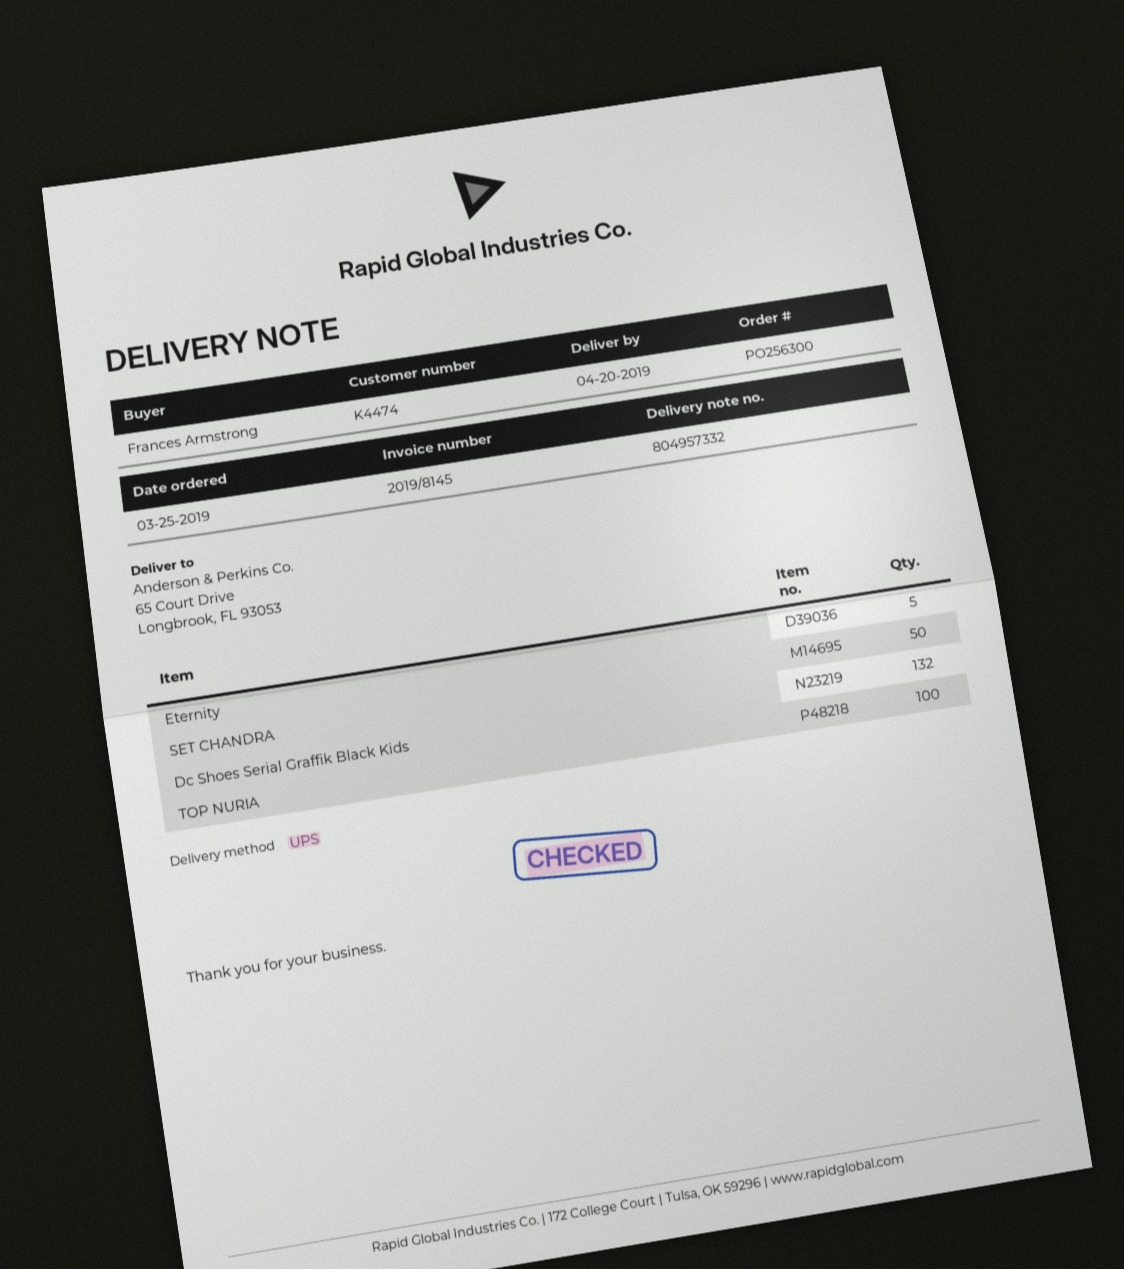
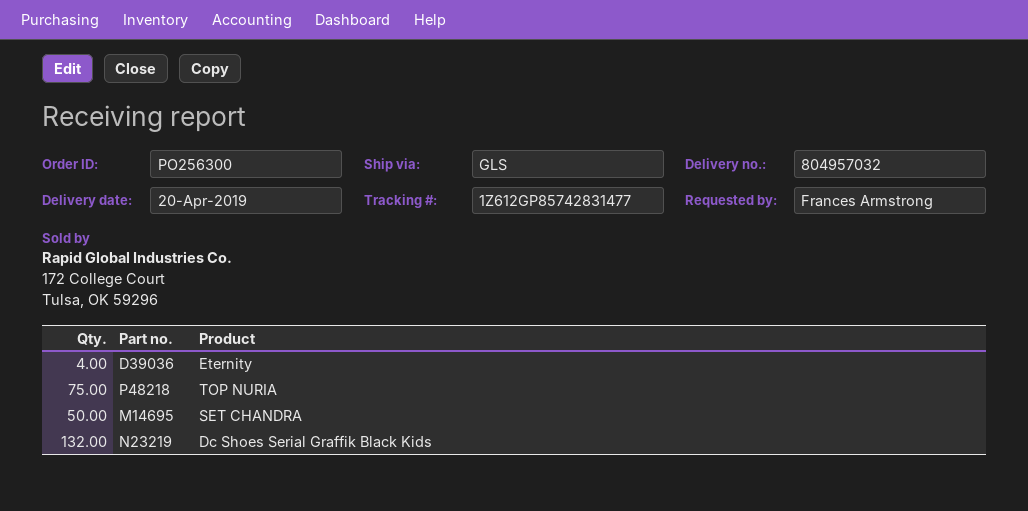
delivery note number: 804957332 -> 804957032
shipping method: UPS -> GLS
Eternity: 5 -> 4
TOP NURIA: 100 -> 75

